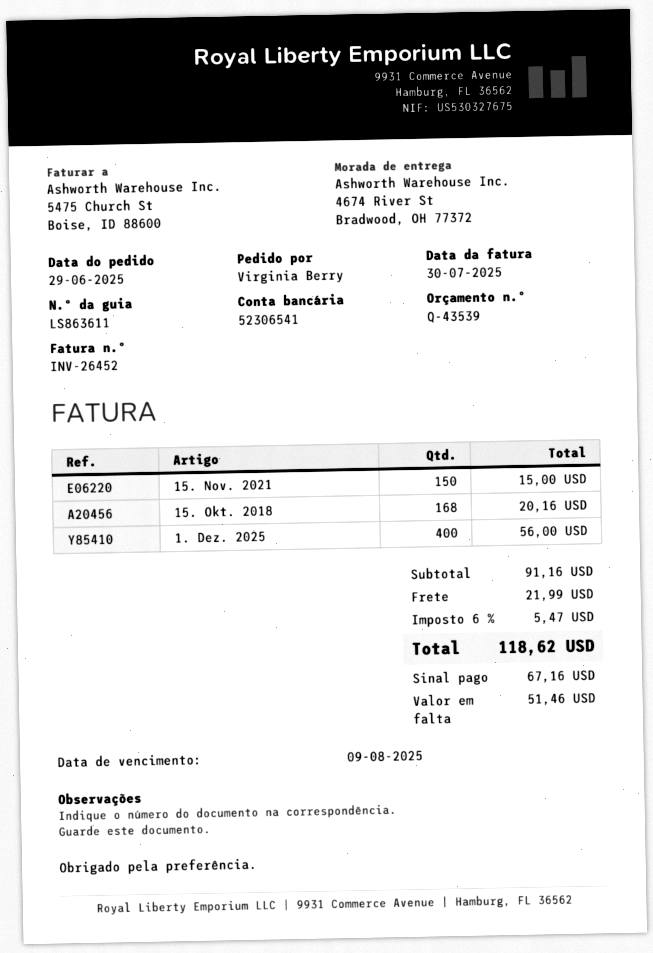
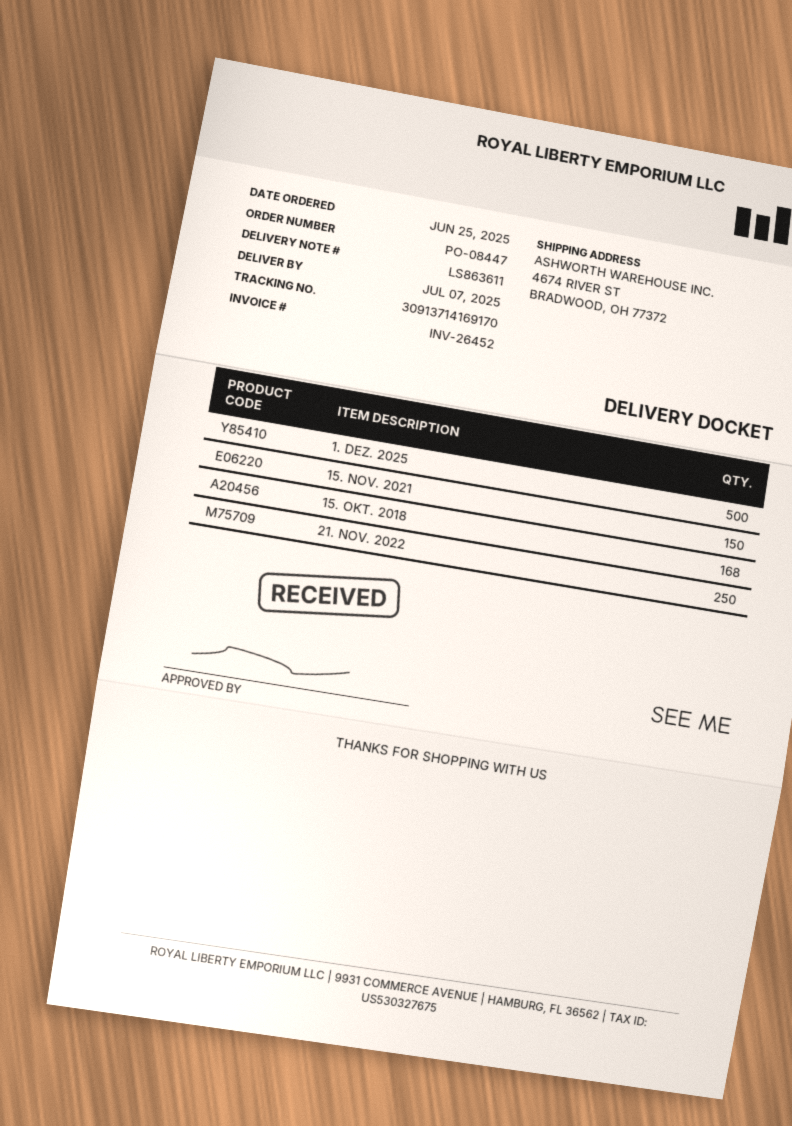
order date: 2025-06-29 -> 2025-06-25
1. Dez. 2025: 400 -> 500
21. NOV. 2022: none -> 250

